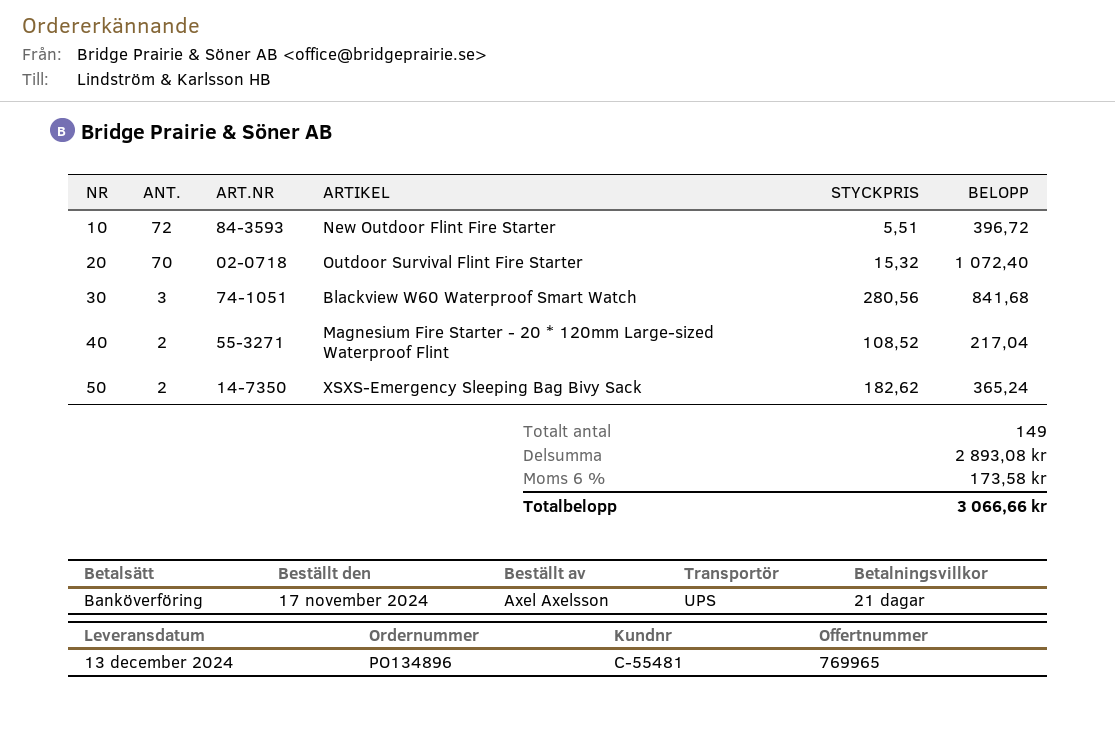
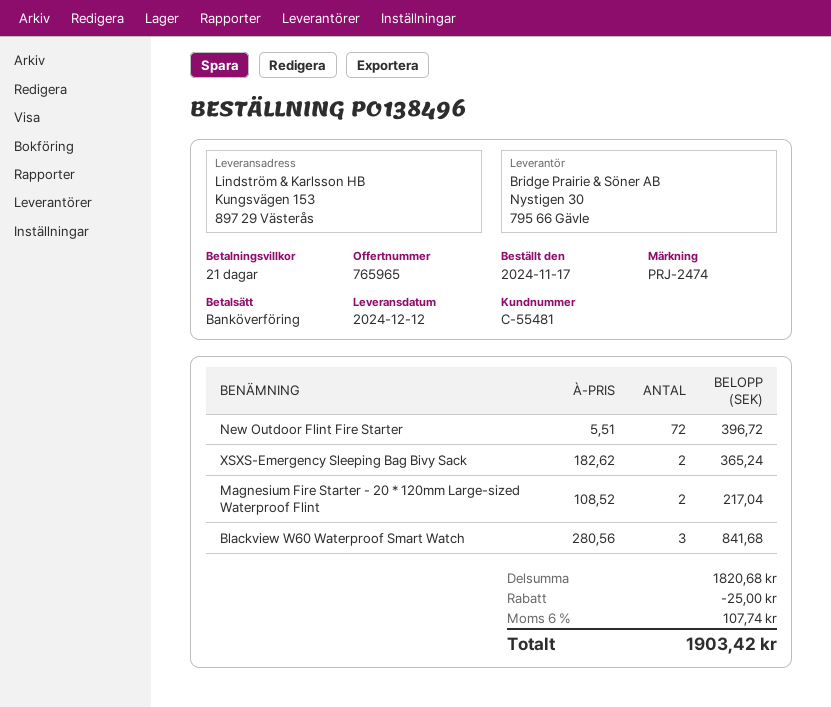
quote number: 769965 -> 765965
order number: PO134896 -> PO138496
delivery date: 2024-12-13 -> 2024-12-12
Outdoor Survival Flint Fire Starter: 70 x 15.32 = 1072.40 -> none
subtotal: 2893.08 -> 1820.68
discount: none -> 25.00
tax: 6% = 173.58 -> 6% = 107.74
total: 3066.66 -> 1903.42

